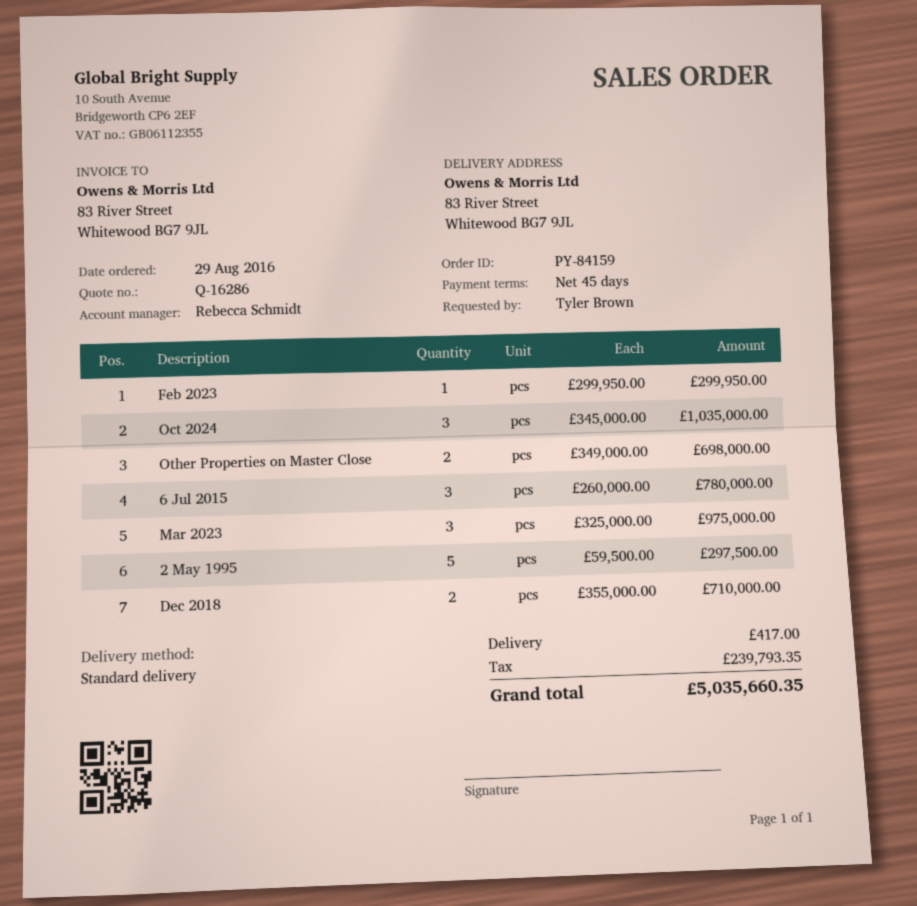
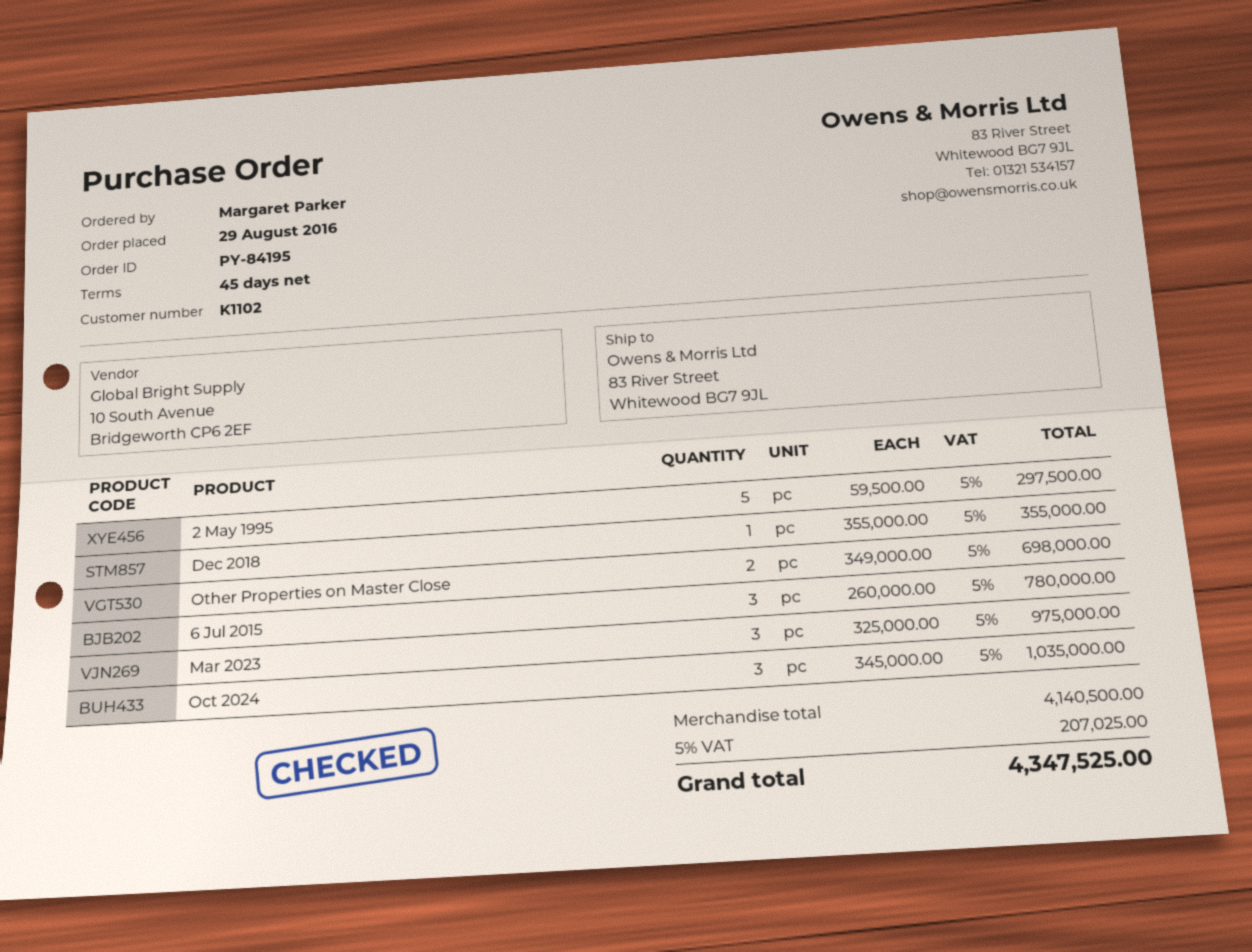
order number: PY-84159 -> PY-84195
ordered by: Tyler Brown -> Margaret Parker
Feb 2023: 1 x 299950.00 = 299950.00 -> none
Dec 2018: 2 x 355000.00 = 710000.00 -> 1 x 355000.00 = 355000.00
shipping: 417.00 -> none
tax: 239793.35 -> 207025.00
total: 5035660.35 -> 4347525.00

